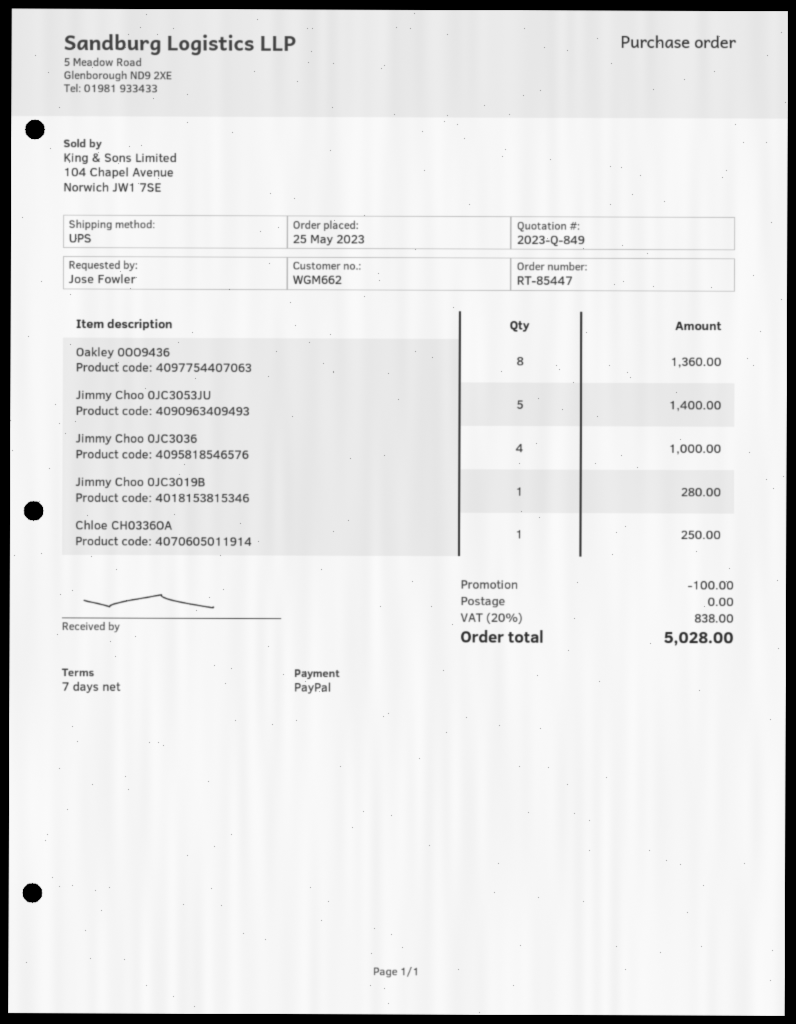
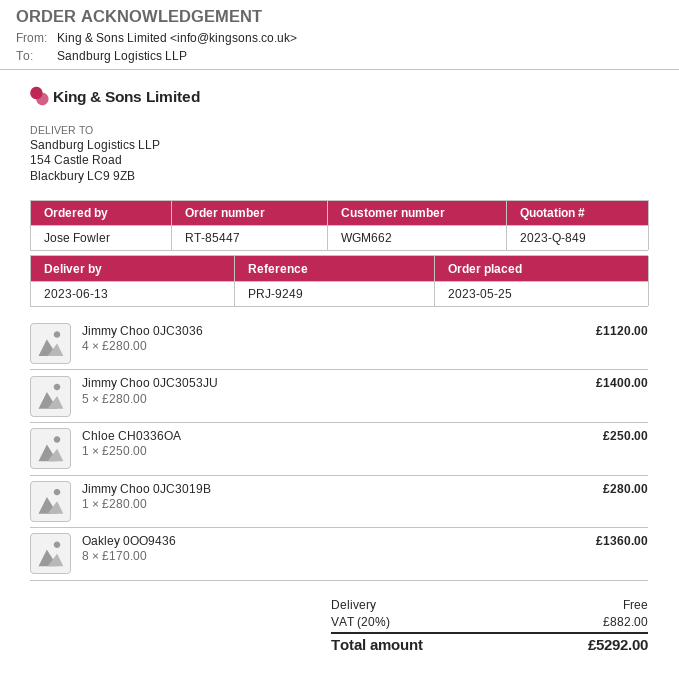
Jimmy Choo 0JC3036: 4 for 1000.00 -> 4 for 1120.00
discount: 100.00 -> none
tax: 20% = 838.00 -> 20% = 882.00
total: 5028.00 -> 5292.00

